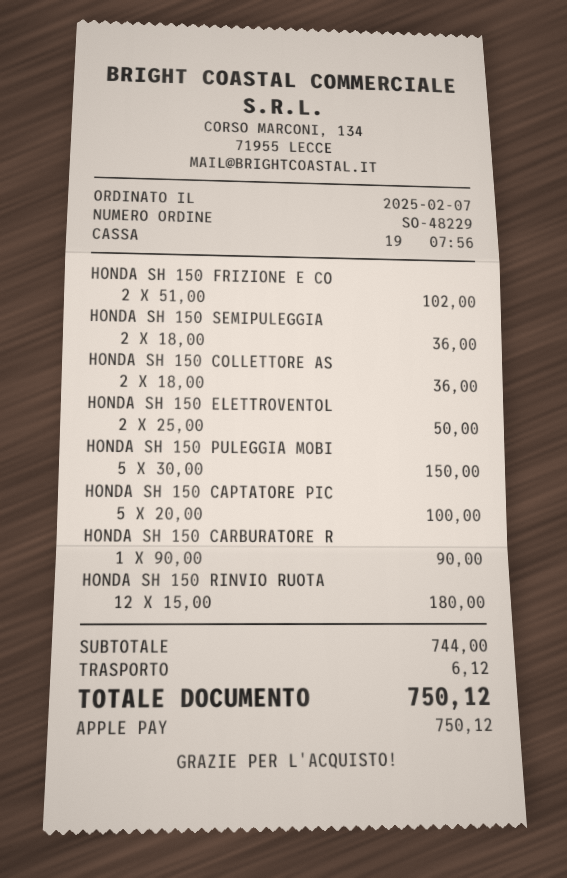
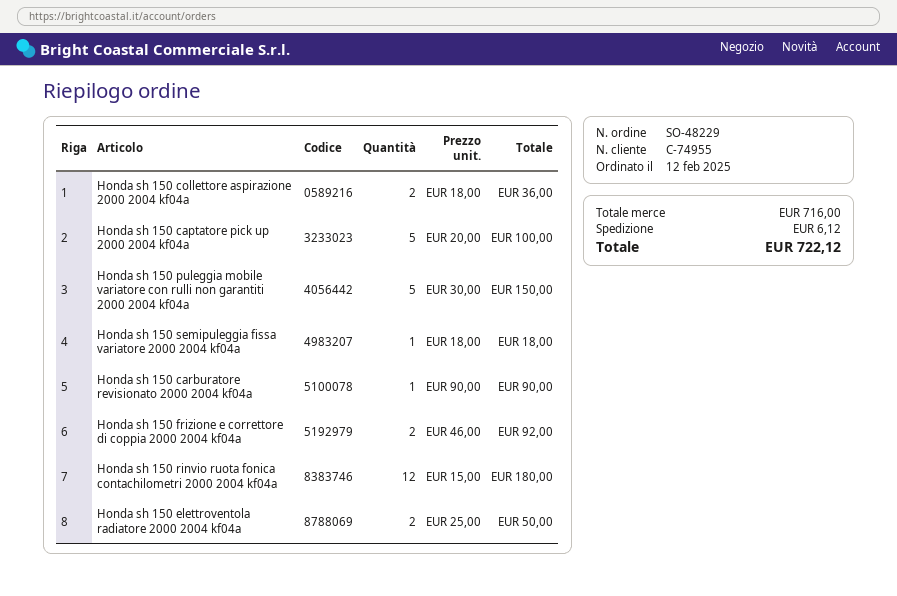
order date: 2025-02-07 -> 2025-02-12
HONDA SH 150 FRIZIONE E CO: 2 x 51.00 = 102.00 -> 2 x 46.00 = 92.00
HONDA SH 150 SEMIPULEGGIA: 2 x 18.00 = 36.00 -> 1 x 18.00 = 18.00
subtotal: 744.00 -> 716.00
total: 750.12 -> 722.12

